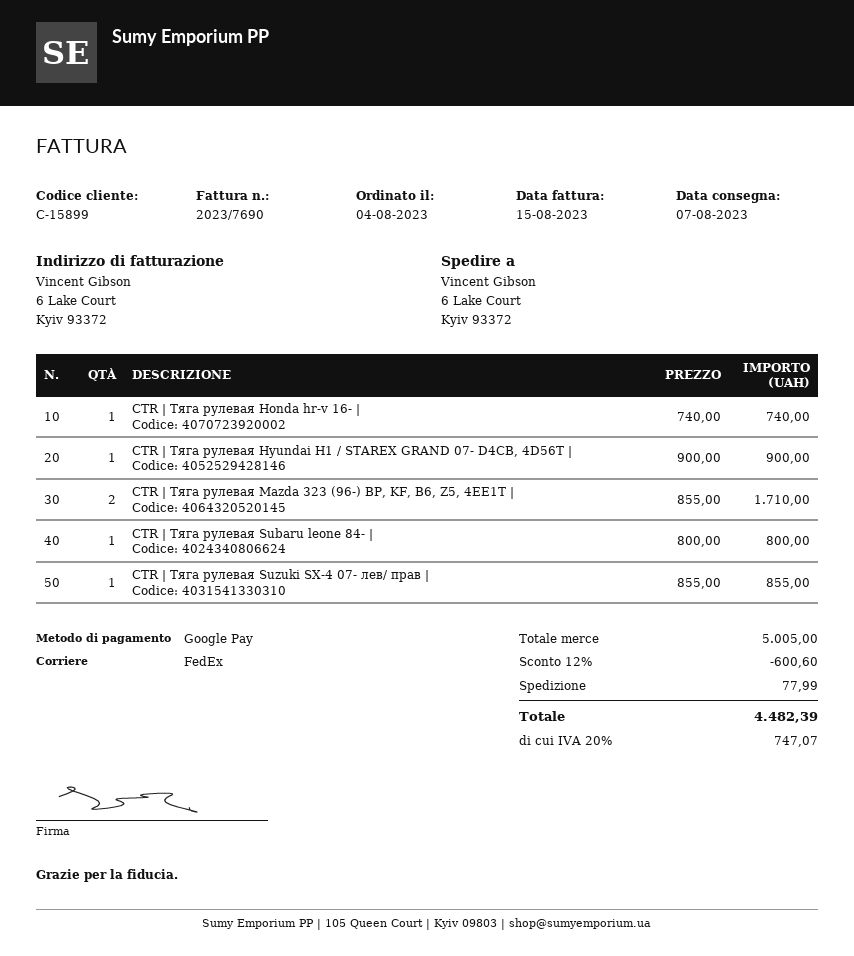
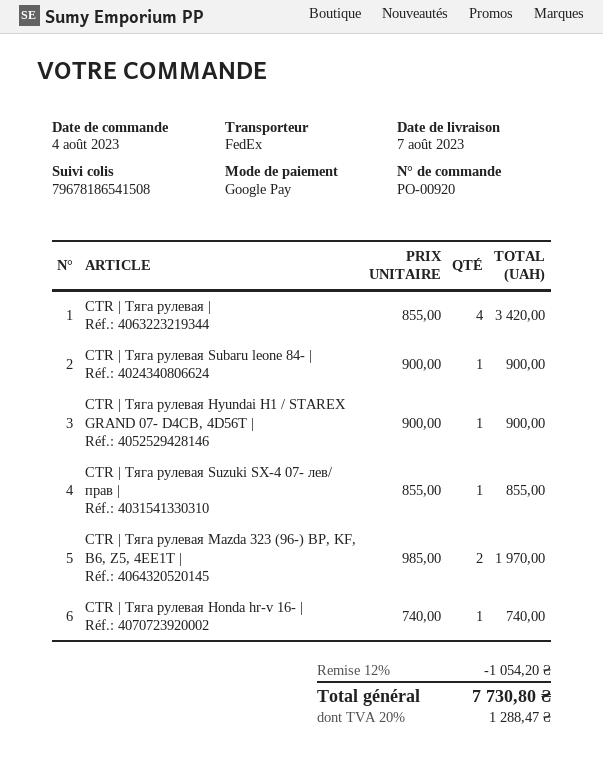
CTR | Тяга рулевая Mazda 323 (96-) BP, KF, B6, Z5, 4EE1T |: 2 x 855.00 = 1710.00 -> 2 x 985.00 = 1970.00
CTR | Тяга рулевая Subaru leone 84- |: 1 x 800.00 = 800.00 -> 1 x 900.00 = 900.00
CTR | Тяга рулевая |: none -> 4 x 855.00 = 3420.00
discount: 12% = 600.60 -> 12% = 1054.20
shipping: 77.99 -> none
tax: 20% = 747.07 -> 20% = 1288.47
total: 4482.39 -> 7730.80

